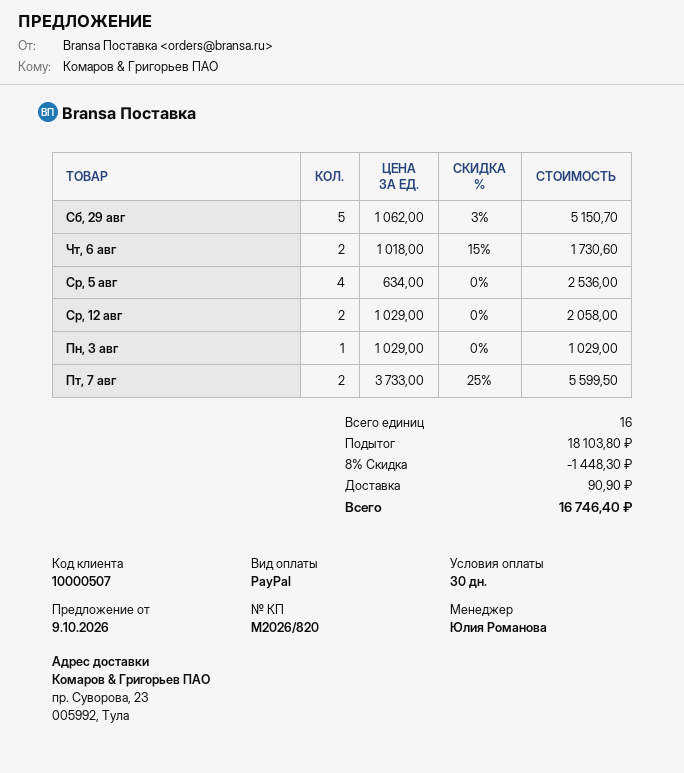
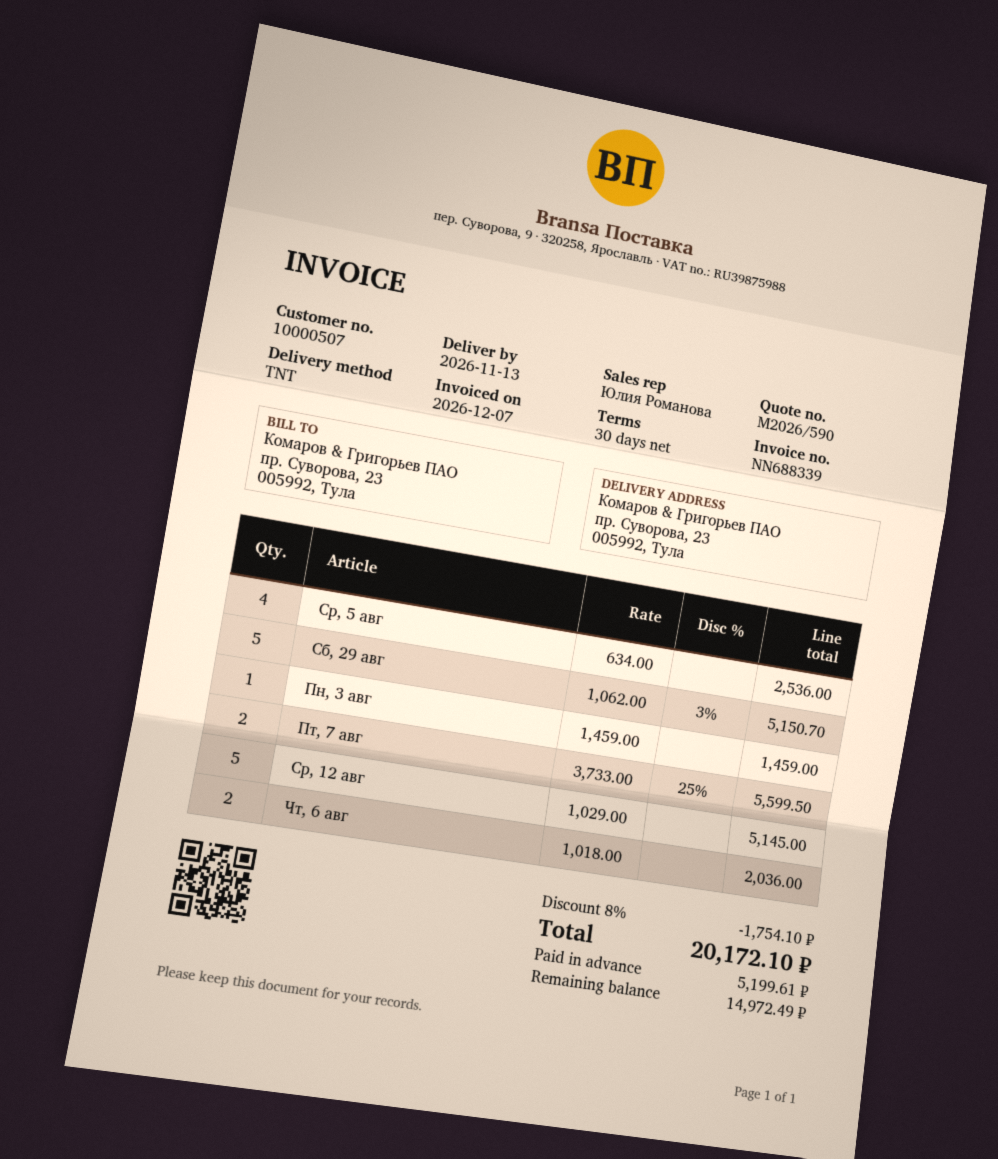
quote number: M2026/820 -> M2026/590
Чт, 6 авг: 2 x 1018.00 - 15% = 1730.60 -> 2 x 1018.00 = 2036.00
Ср, 12 авг: 2 x 1029.00 = 2058.00 -> 5 x 1029.00 = 5145.00
Пн, 3 авг: 1 x 1029.00 = 1029.00 -> 1 x 1459.00 = 1459.00
discount: 8% = 1448.30 -> 8% = 1754.10
shipping: 90.90 -> none
total: 16746.40 -> 20172.10

